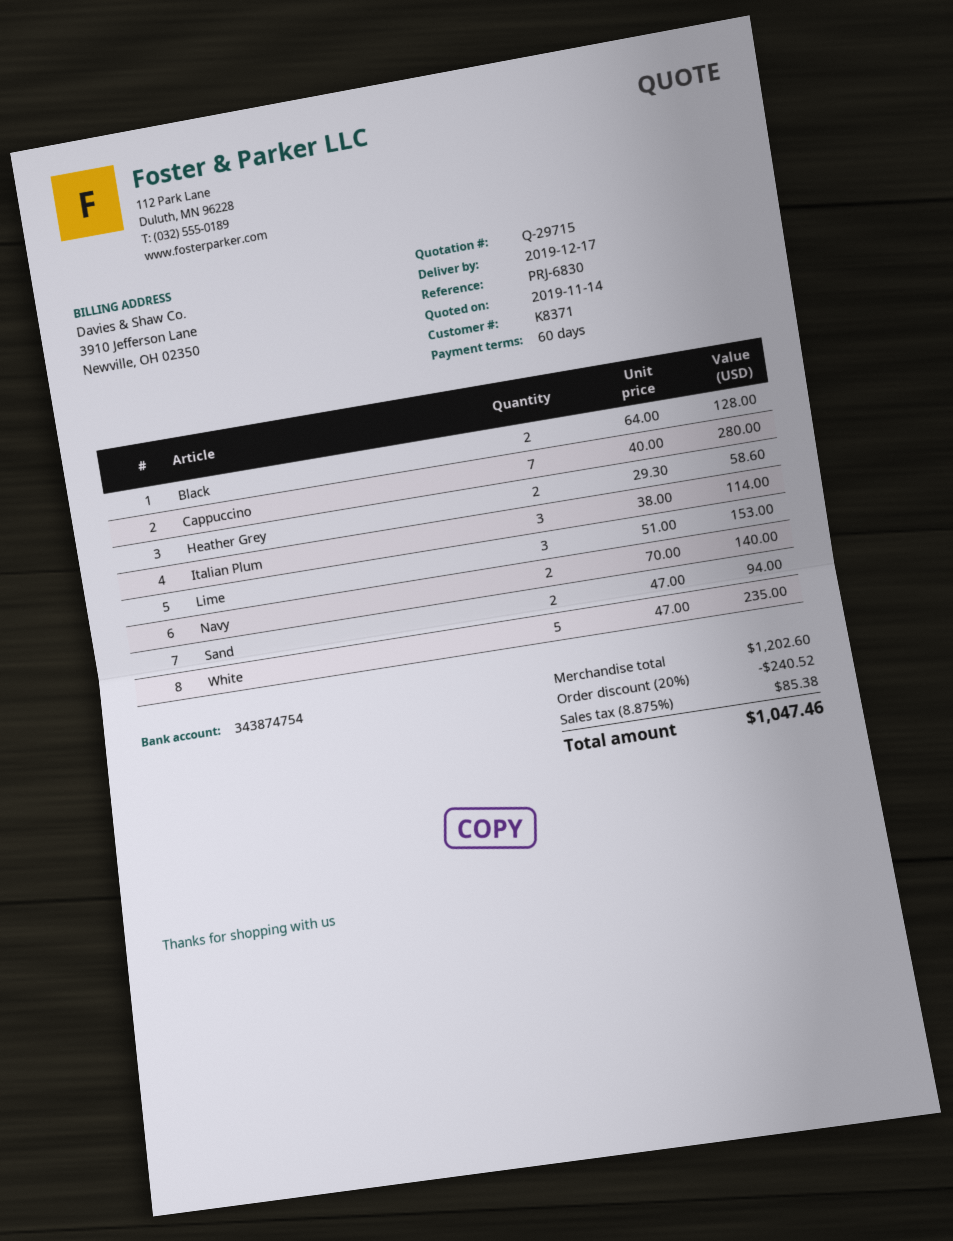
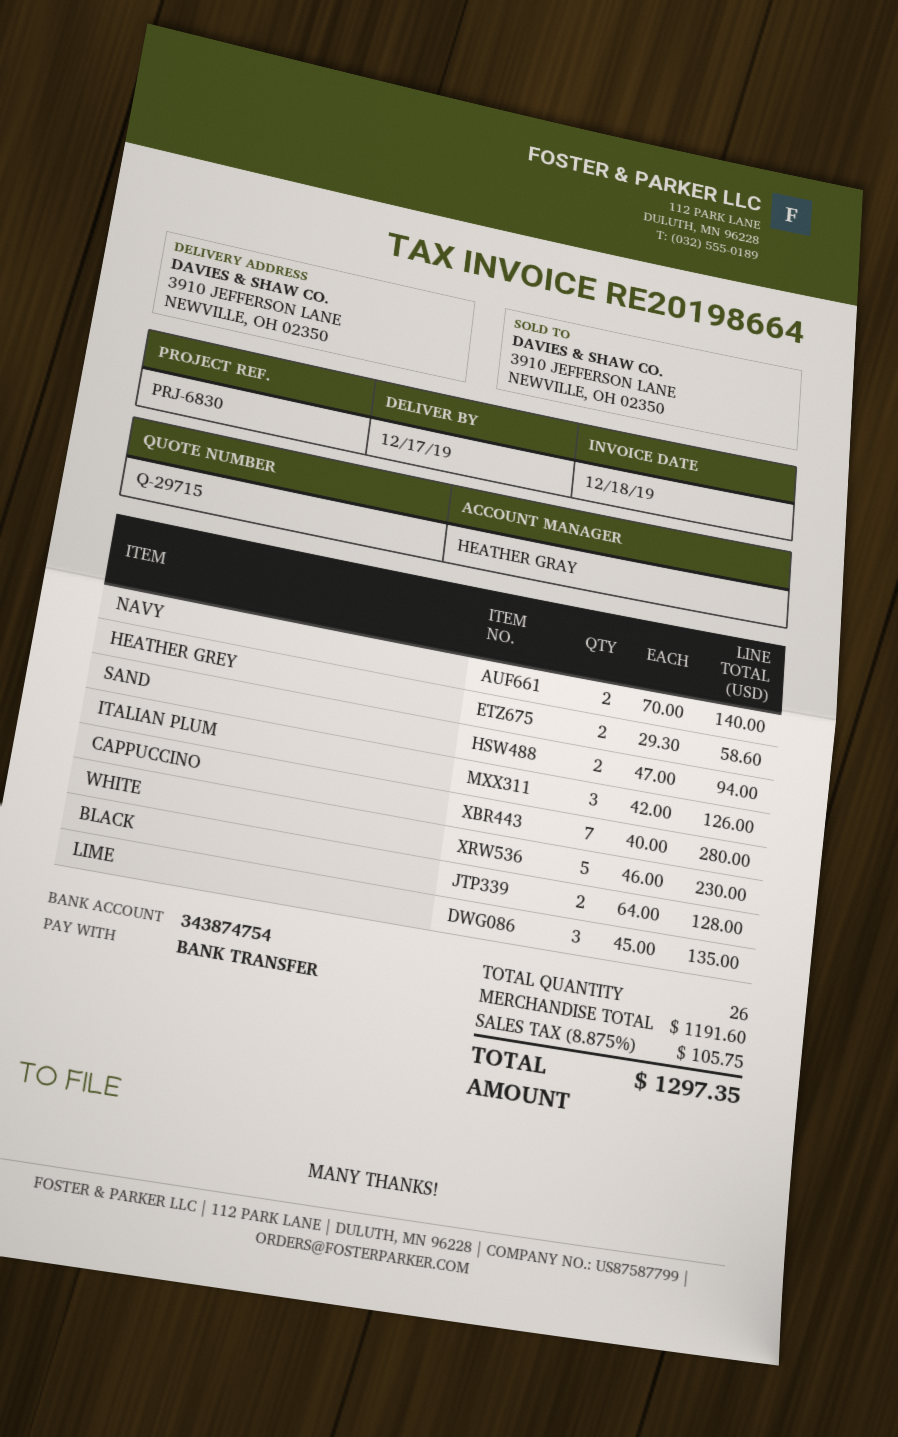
Italian Plum: 3 x 38.00 = 114.00 -> 3 x 42.00 = 126.00
Lime: 3 x 51.00 = 153.00 -> 3 x 45.00 = 135.00
White: 5 x 47.00 = 235.00 -> 5 x 46.00 = 230.00
subtotal: 1202.60 -> 1191.60
discount: 20% = 240.52 -> none
tax: 8.875% = 85.38 -> 8.875% = 105.75
total: 1047.46 -> 1297.35

